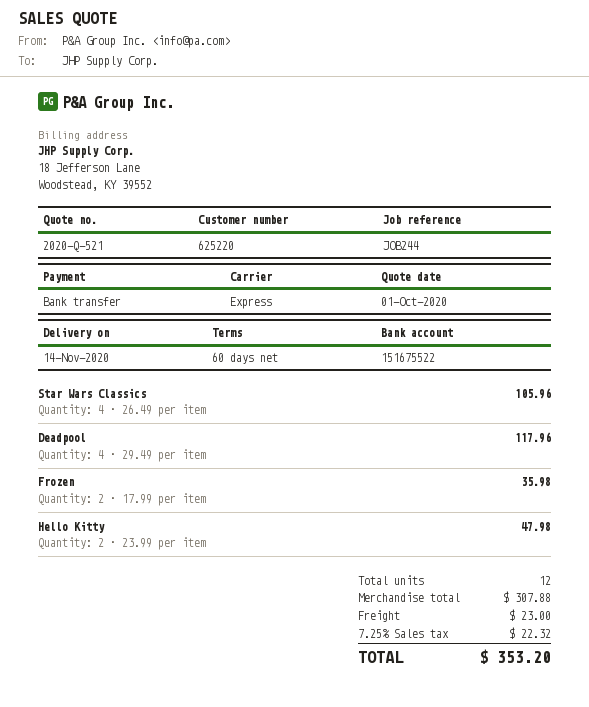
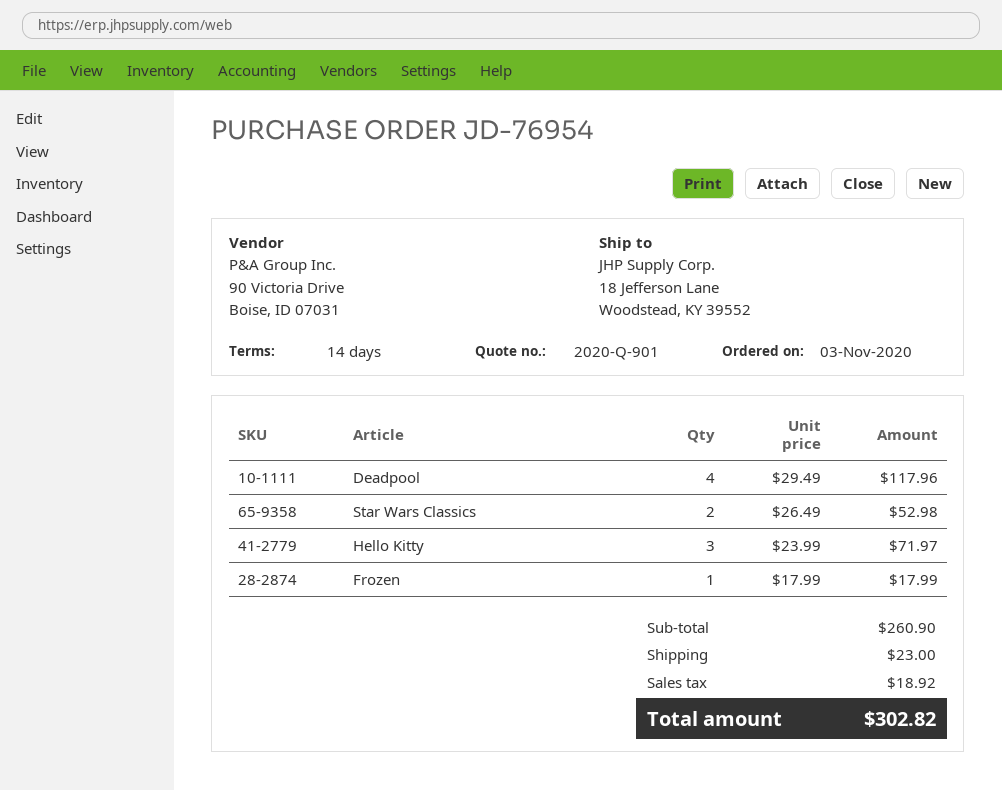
quote number: 2020-Q-521 -> 2020-Q-901
payment terms: 60 days -> 14 days
Star Wars Classics: 4 x 26.49 = 105.96 -> 2 x 26.49 = 52.98
Frozen: 2 x 17.99 = 35.98 -> 1 x 17.99 = 17.99
Hello Kitty: 2 x 23.99 = 47.98 -> 3 x 23.99 = 71.97
subtotal: 307.88 -> 260.90
tax: 22.32 -> 18.92
total: 353.20 -> 302.82

